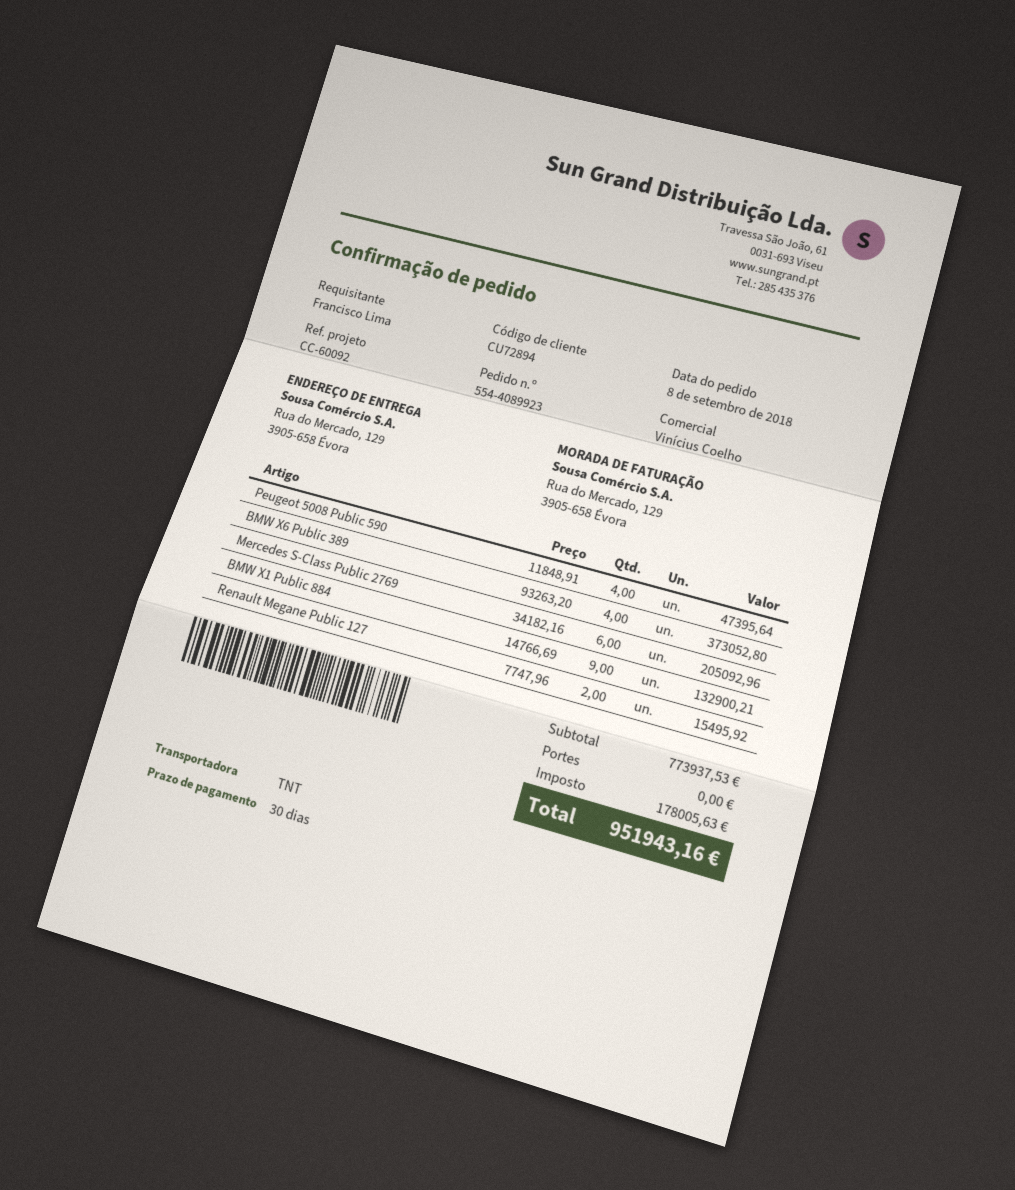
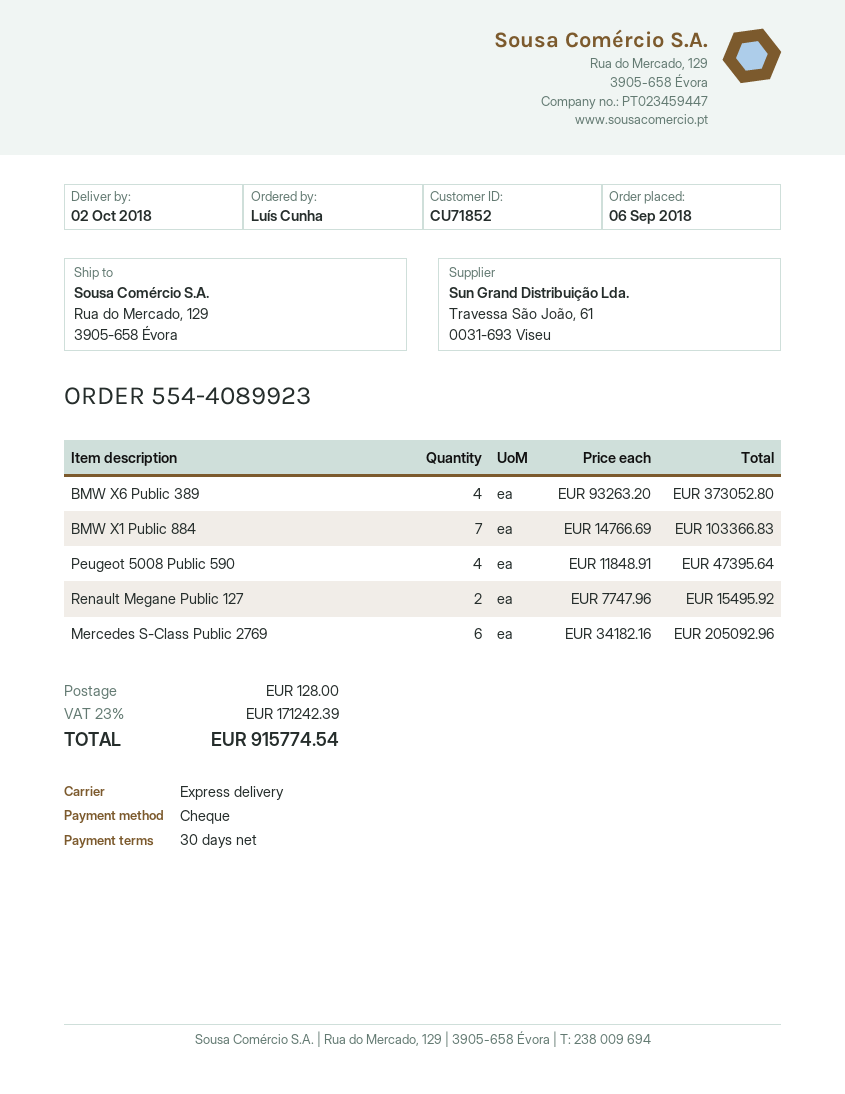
order date: 2018-09-08 -> 2018-09-06
customer number: CU72894 -> CU71852
ordered by: Francisco Lima -> Luís Cunha
shipping method: TNT -> express
BMW X1 Public 884: 9 x 14766.69 = 132900.21 -> 7 x 14766.69 = 103366.83
shipping: 0.00 -> 128.00
tax: 178005.63 -> 171242.39
total: 951943.16 -> 915774.54

